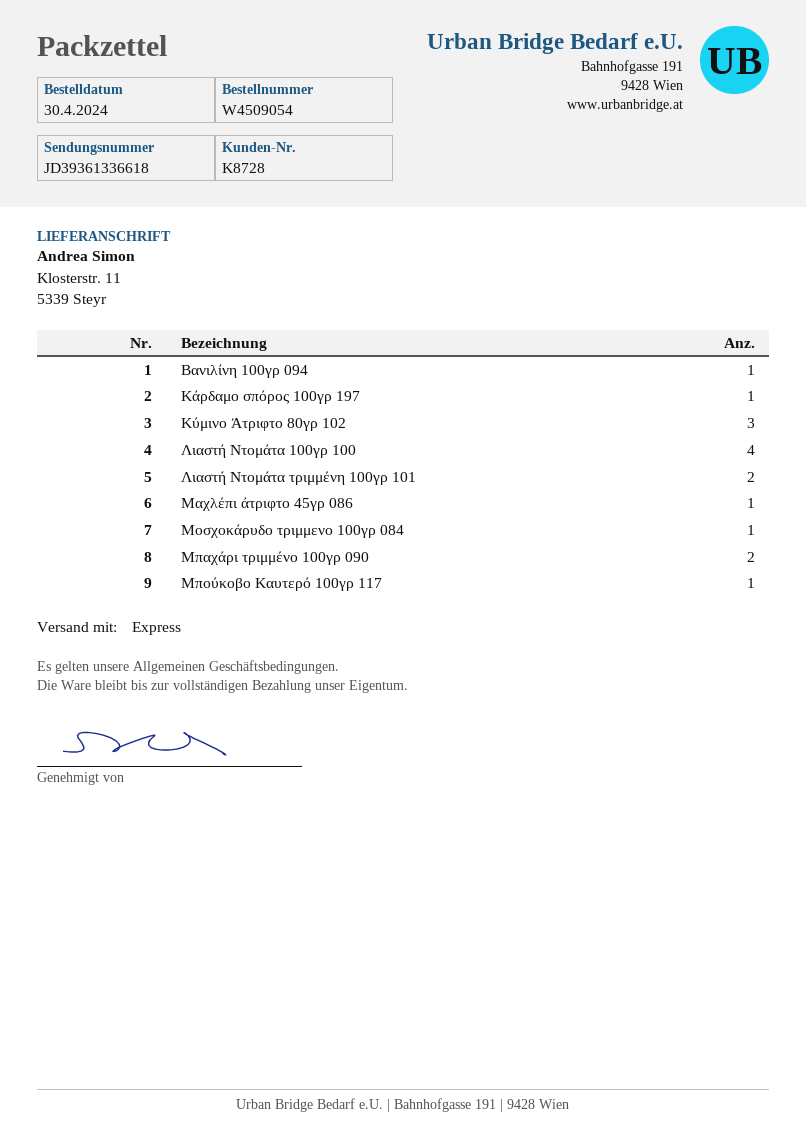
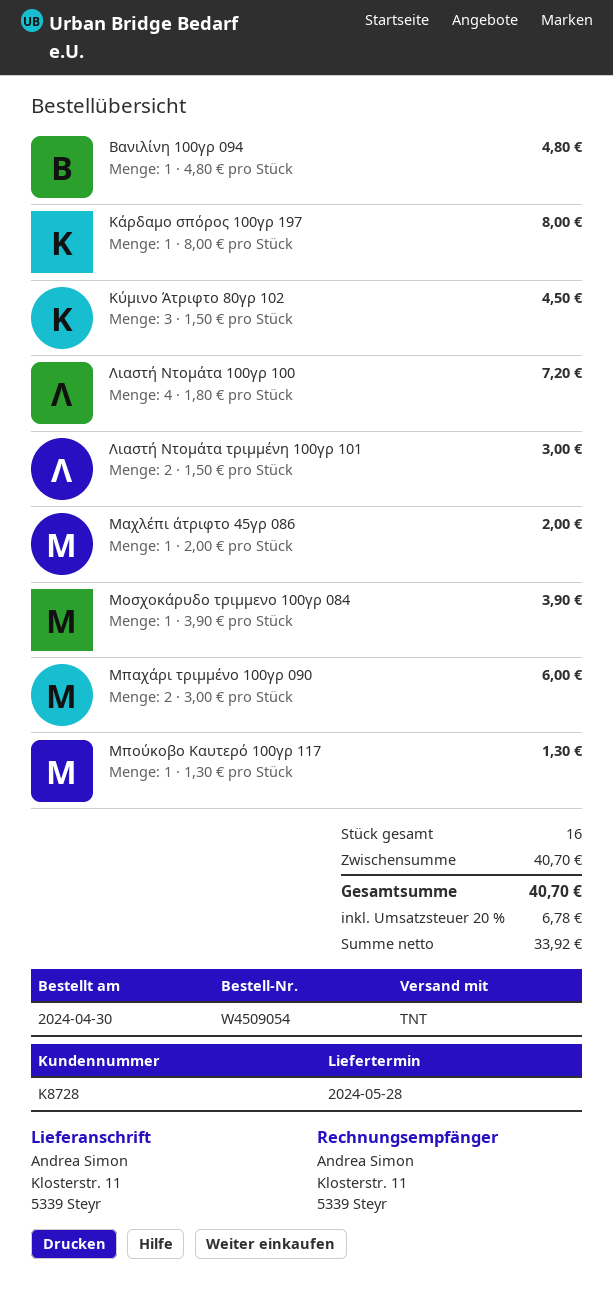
shipping method: express -> TNT

